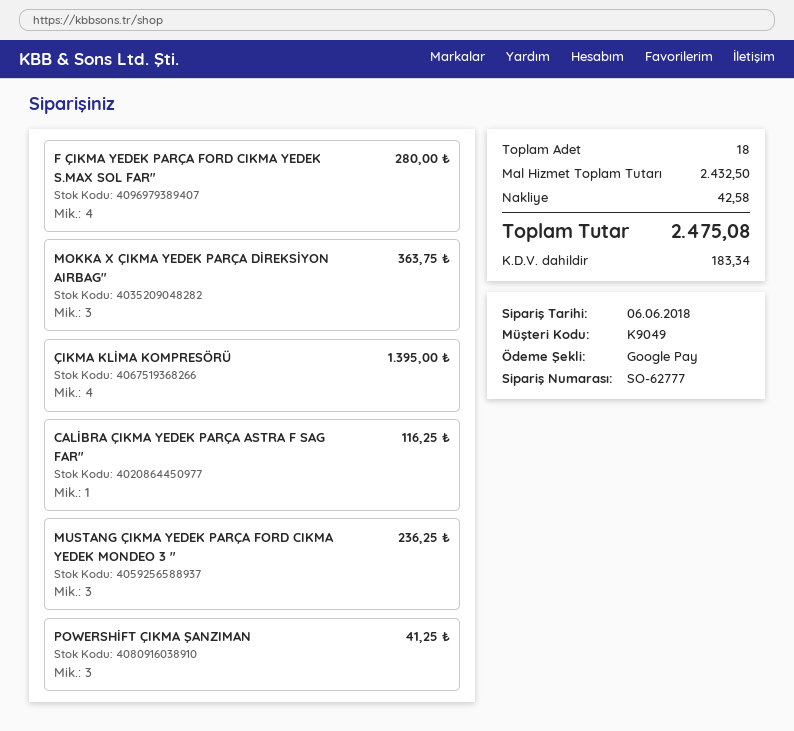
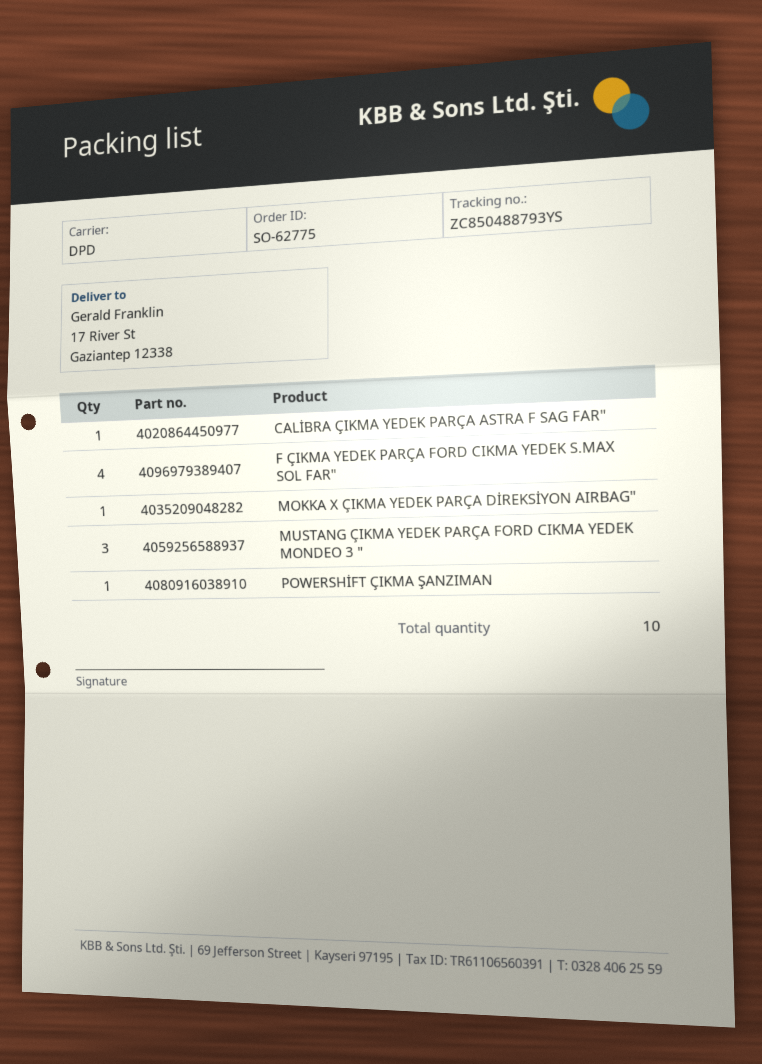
order number: SO-62777 -> SO-62775
MOKKA X ÇIKMA YEDEK PARÇA DİREKSİYON AIRBAG": 3 -> 1
ÇIKMA KLİMA KOMPRESÖRÜ: 4 -> none
POWERSHİFT ÇIKMA ŞANZIMAN: 3 -> 1
total quantity: 18 -> 10

